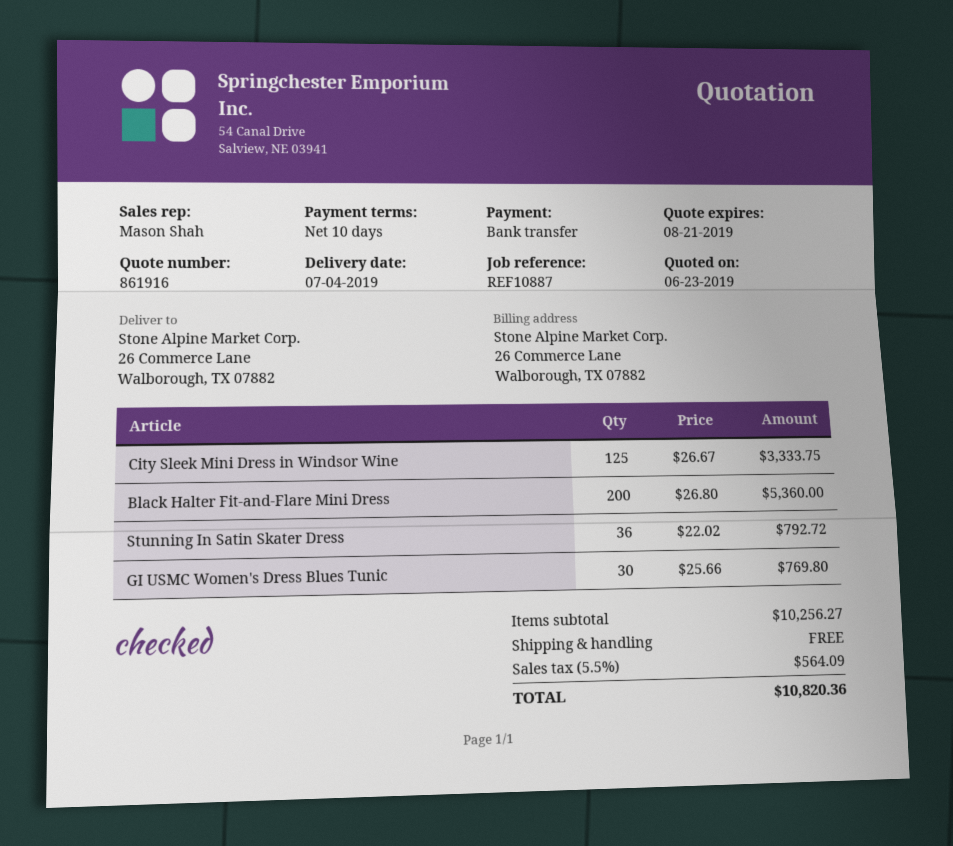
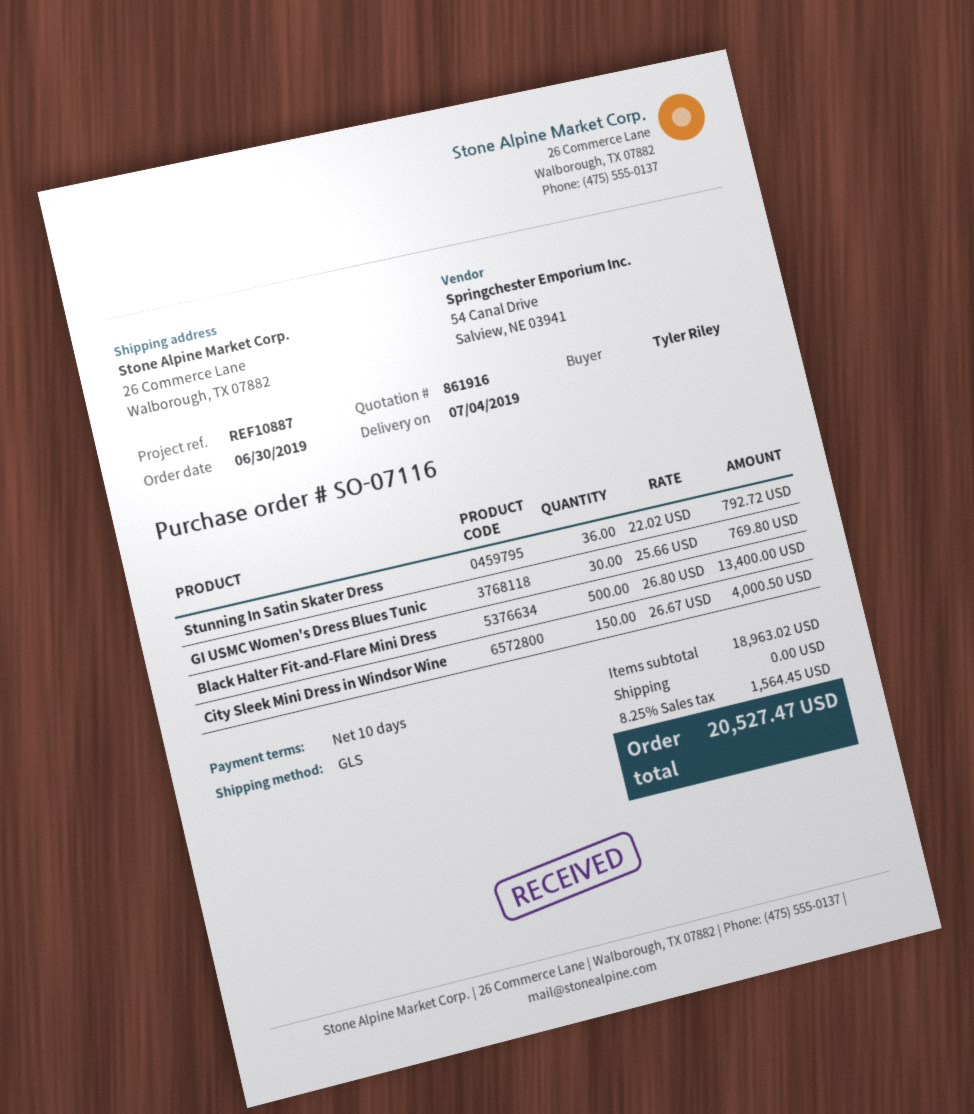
City Sleek Mini Dress in Windsor Wine: 125 x 26.67 = 3333.75 -> 150 x 26.67 = 4000.50
Black Halter Fit-and-Flare Mini Dress: 200 x 26.80 = 5360.00 -> 500 x 26.80 = 13400.00
subtotal: 10256.27 -> 18963.02
tax: 5.5% = 564.09 -> 8.25% = 1564.45
total: 10820.36 -> 20527.47

